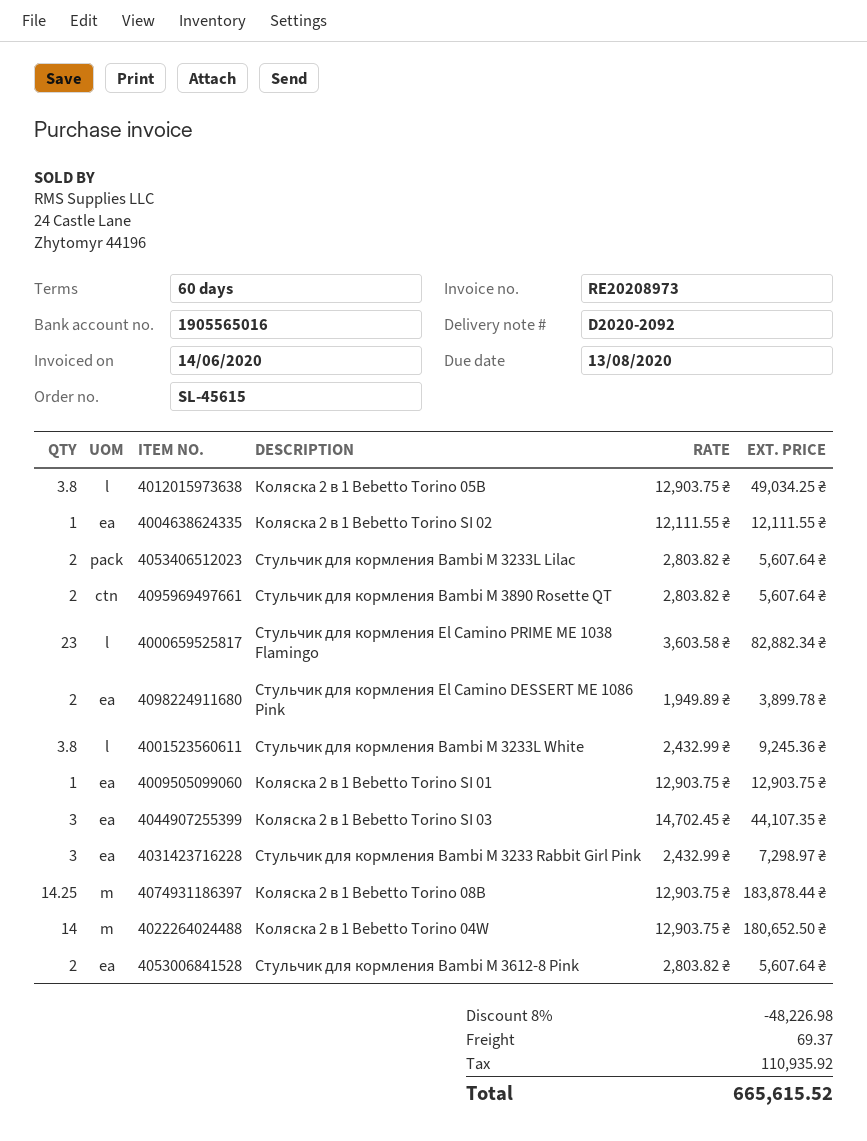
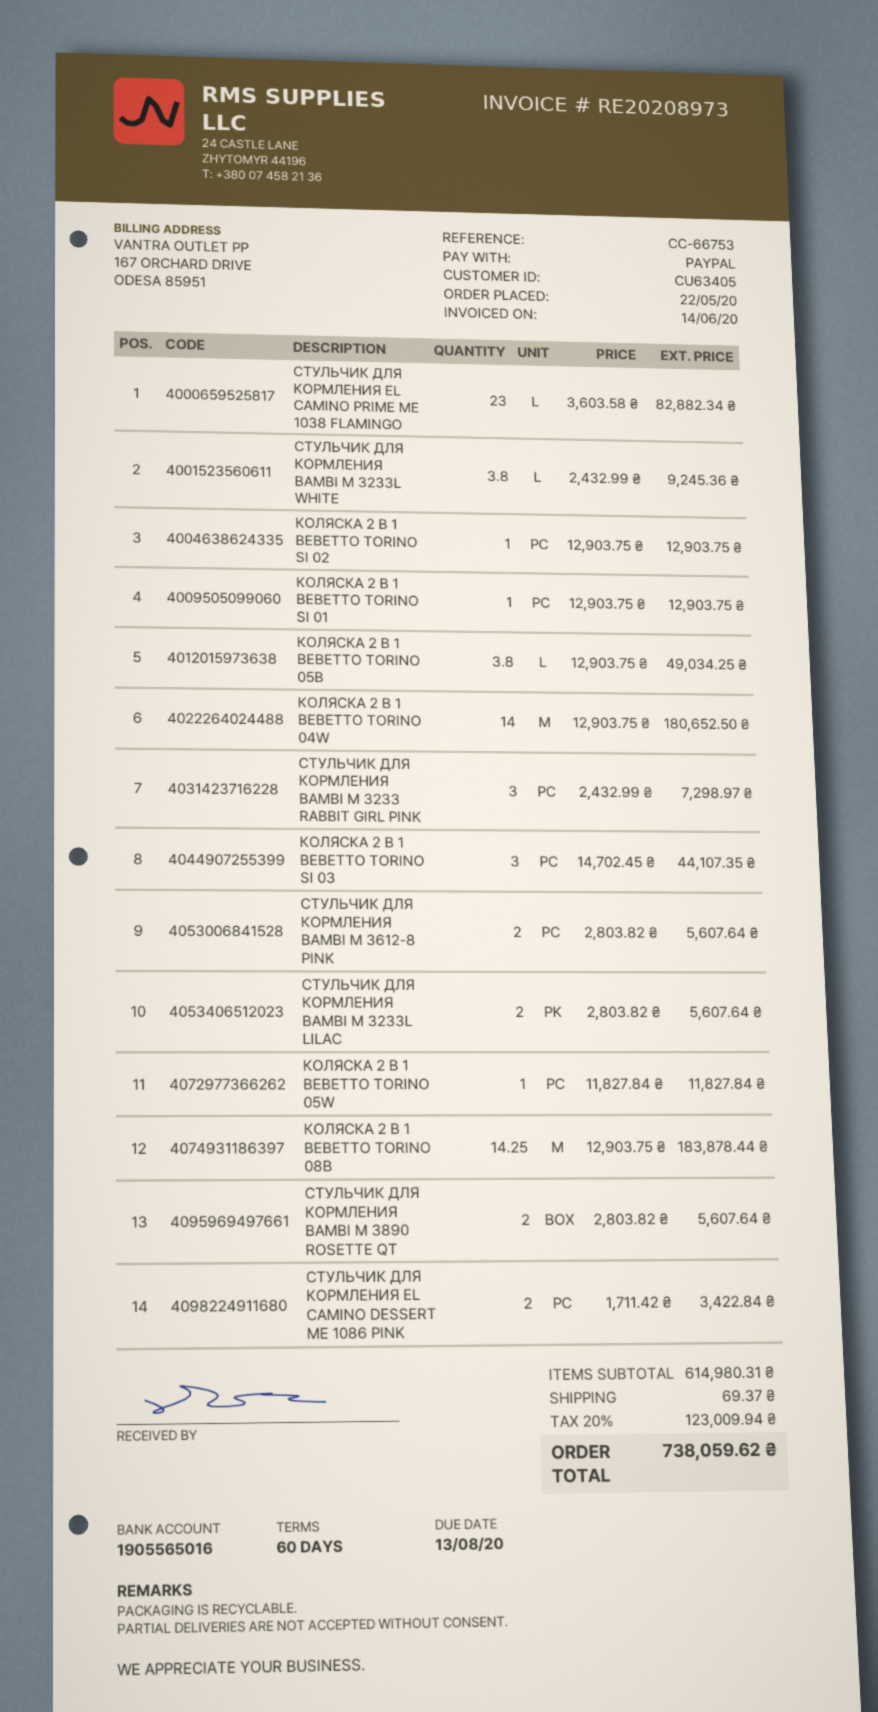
Коляска 2 в 1 Bebetto Torino SI 02: 1 x 12111.55 = 12111.55 -> 1 x 12903.75 = 12903.75
Стульчик для кормления El Camino DESSERT ME 1086 Pink: 2 x 1949.89 = 3899.78 -> 2 x 1711.42 = 3422.84
КОЛЯСКА 2 В 1 BEBETTO TORINO 05W: none -> 1 x 11827.84 = 11827.84
discount: 8% = 48226.98 -> none
tax: 110935.92 -> 123009.94
total: 665615.52 -> 738059.62

